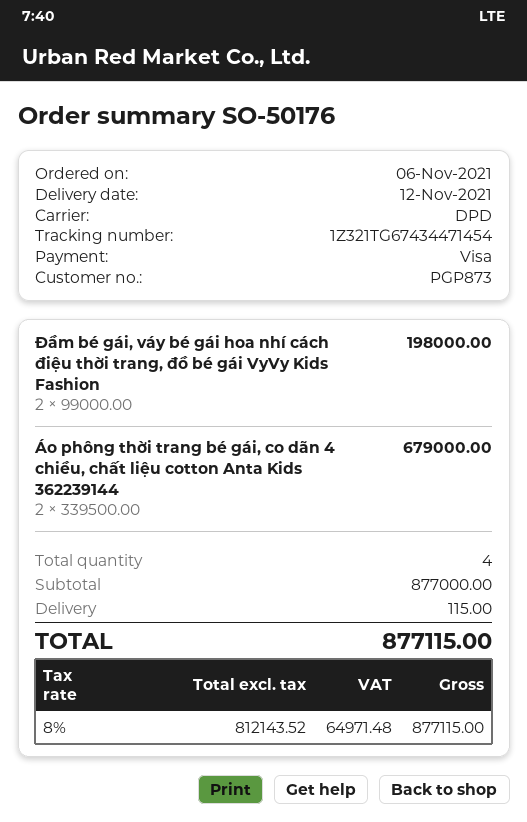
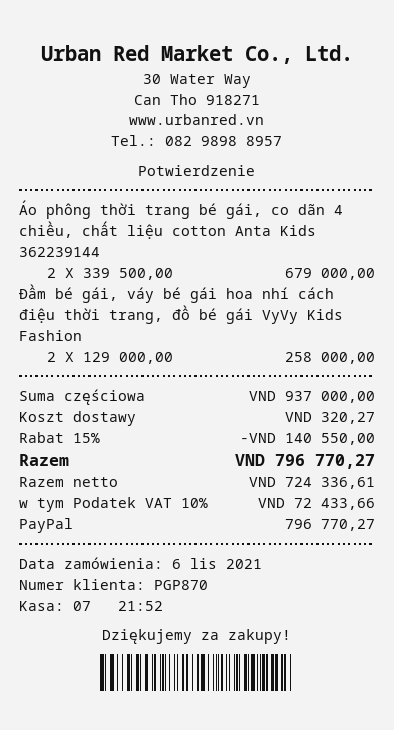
customer number: PGP873 -> PGP870
payment method: Visa -> PayPal
Đầm bé gái, váy bé gái hoa nhí cách điệu thời trang, đồ bé gái VyVy Kids Fashion: 2 x 99000.00 = 198000.00 -> 2 x 129000.00 = 258000.00
subtotal: 877000.00 -> 937000.00
discount: none -> 15% = 140550.00
shipping: 115.00 -> 320.27
net: 812143.52 -> 724336.61
tax: 8% = 64971.48 -> 10% = 72433.66
total: 877115.00 -> 796770.27

